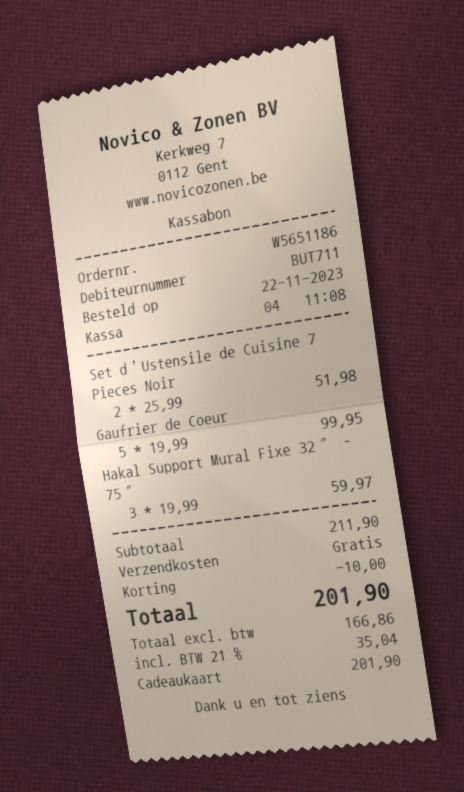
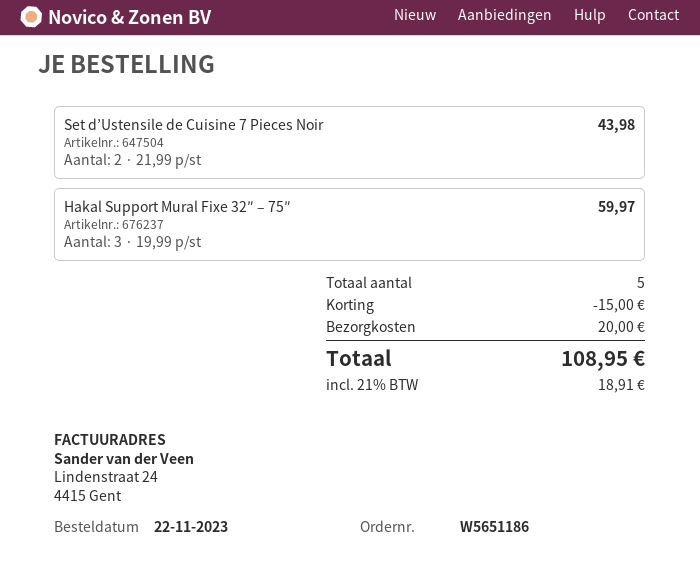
Set d’Ustensile de Cuisine 7 Pieces Noir: 2 x 25.99 = 51.98 -> 2 x 21.99 = 43.98
Gaufrier de Coeur: 5 x 19.99 = 99.95 -> none
discount: 10.00 -> 15.00
shipping: 0.00 -> 20.00
tax: 21% = 35.04 -> 21% = 18.91
total: 201.90 -> 108.95

